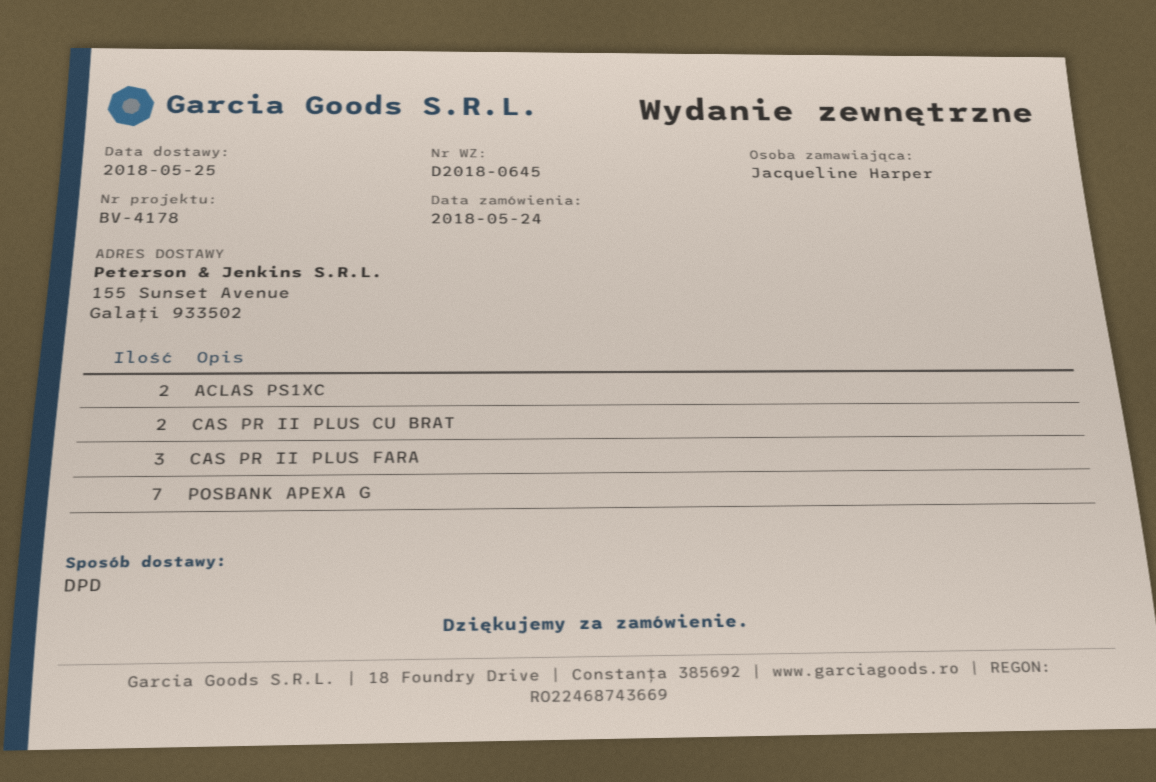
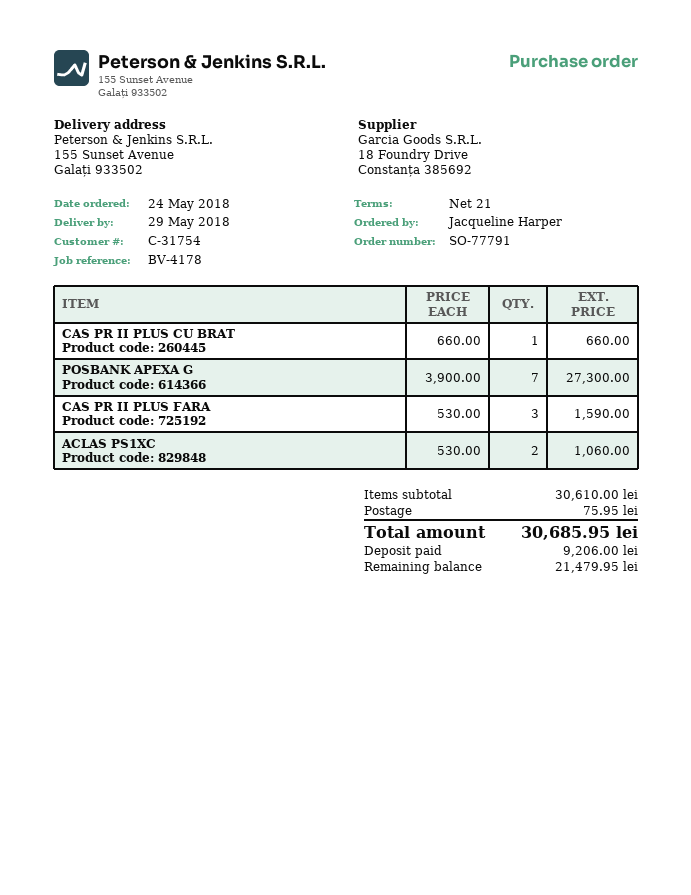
delivery date: 2018-05-25 -> 2018-05-29
CAS PR II PLUS CU BRAT: 2 -> 1

